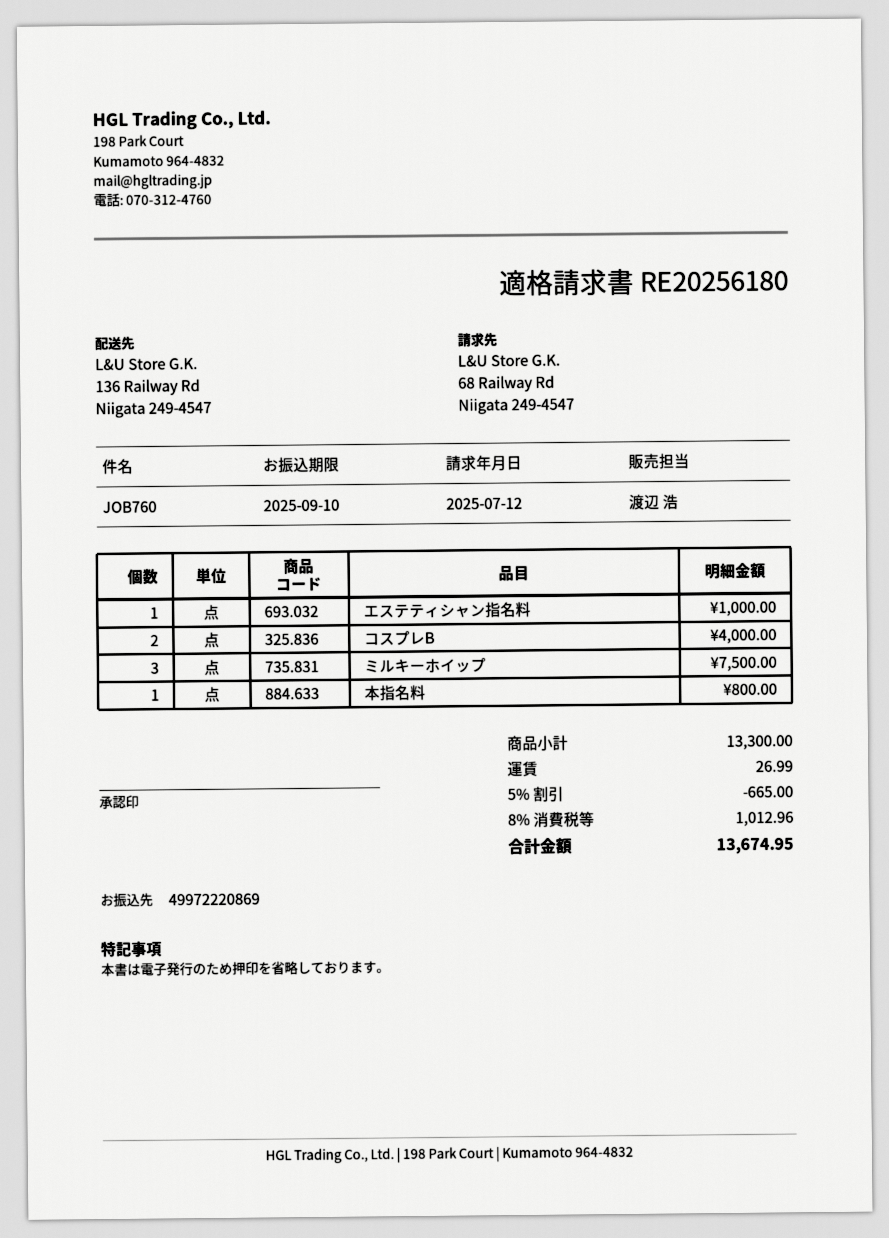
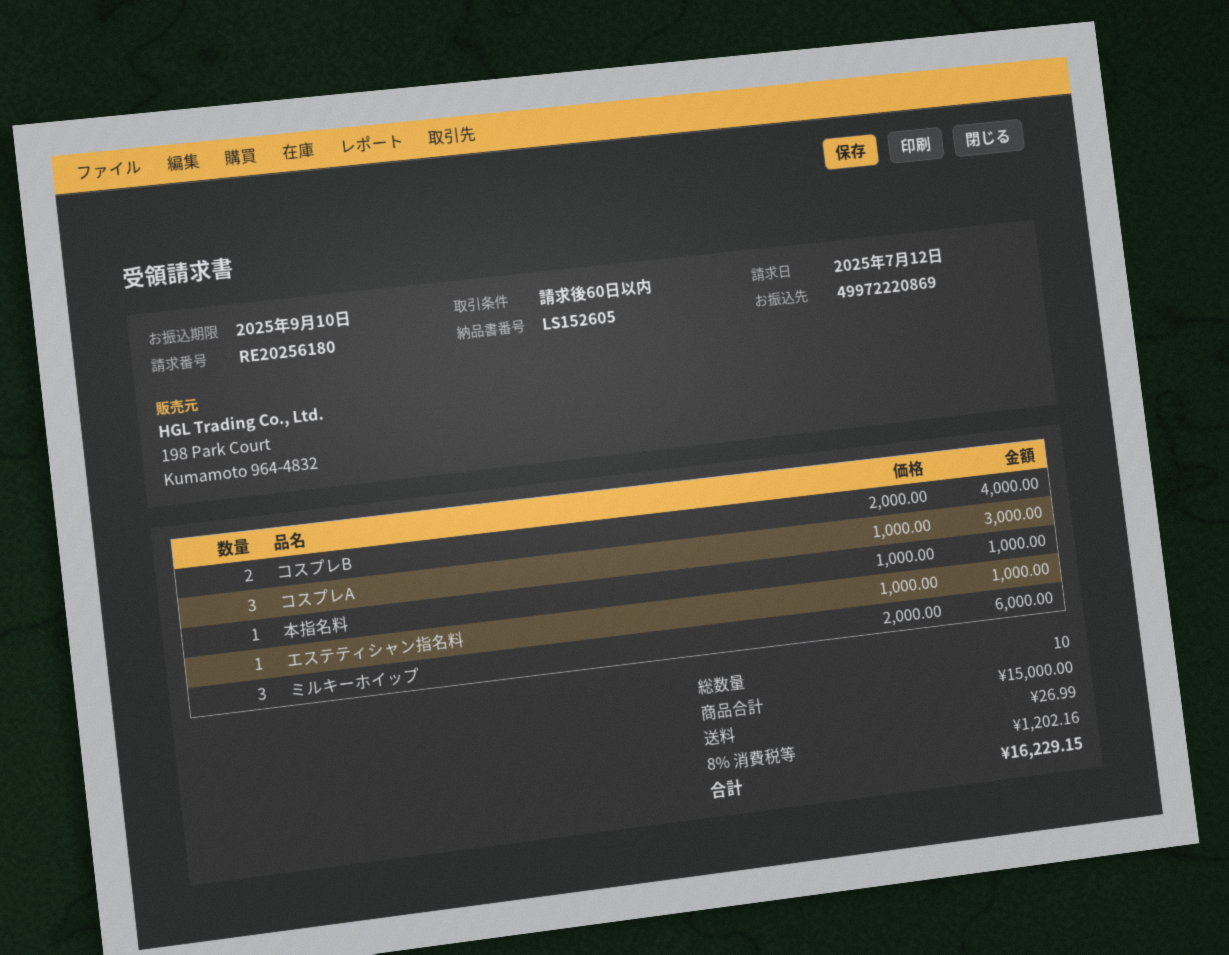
ミルキーホイップ: 3 for 7500.00 -> 3 for 6000.00
本指名料: 1 for 800.00 -> 1 for 1000.00
コスプレA: none -> 3 for 3000.00
subtotal: 13300.00 -> 15000.00
discount: 5% = 665.00 -> none
tax: 8% = 1012.96 -> 8% = 1202.16
total: 13674.95 -> 16229.15

